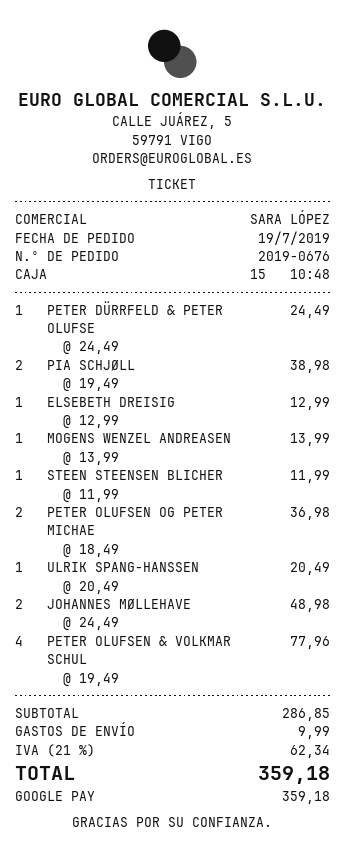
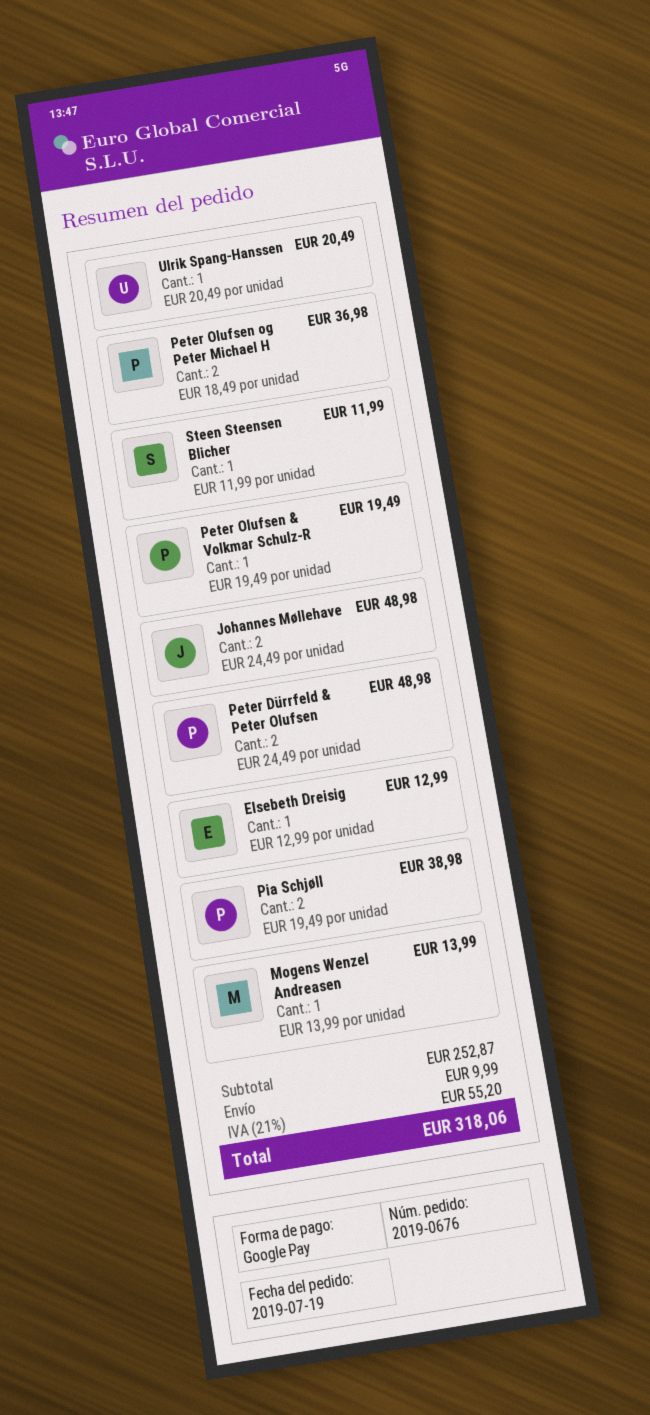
PETER DÜRRFELD & PETER OLUFSE: 1 x 24.49 = 24.49 -> 2 x 24.49 = 48.98
PETER OLUFSEN & VOLKMAR SCHUL: 4 x 19.49 = 77.96 -> 1 x 19.49 = 19.49
subtotal: 286.85 -> 252.87
tax: 21% = 62.34 -> 21% = 55.20
total: 359.18 -> 318.06

